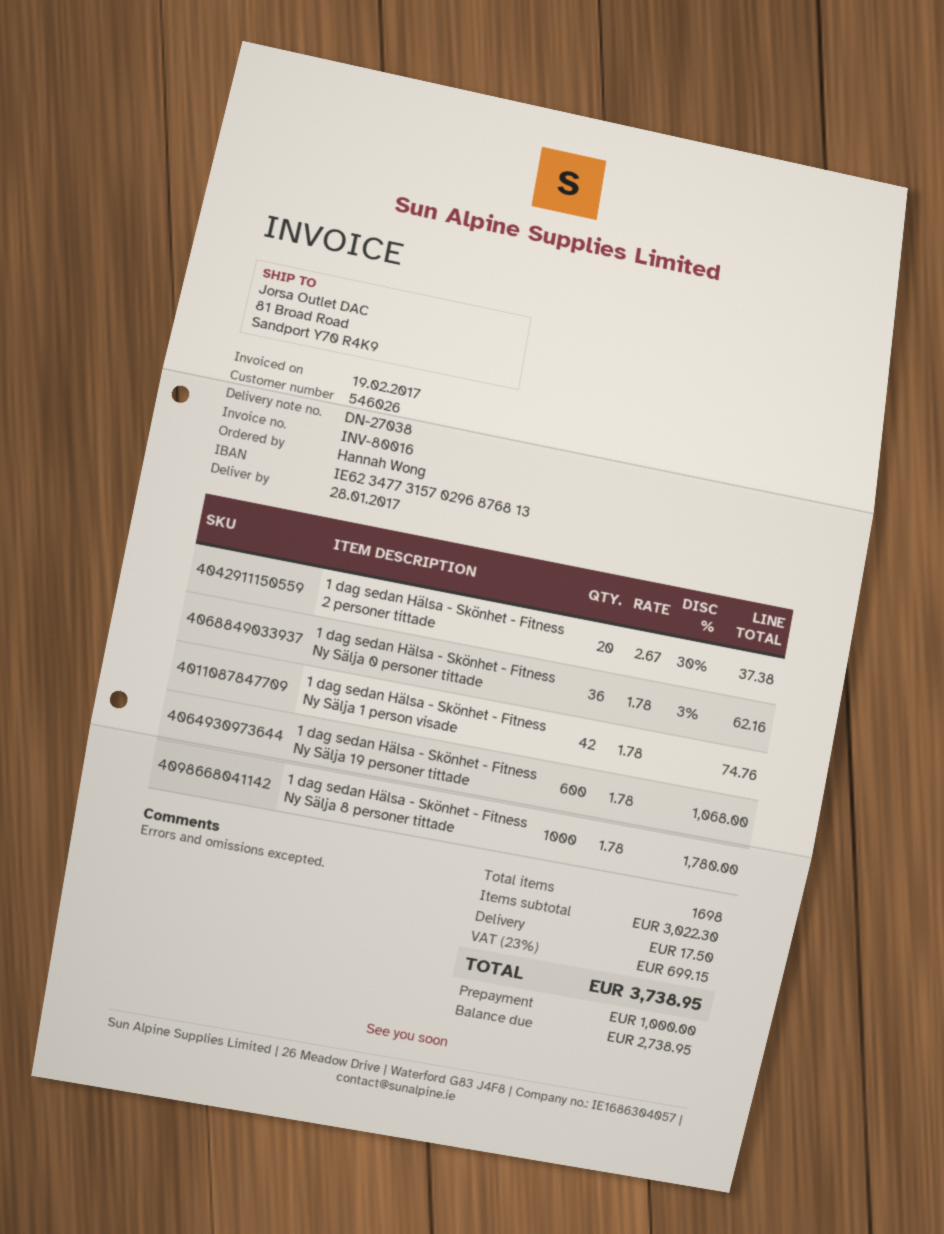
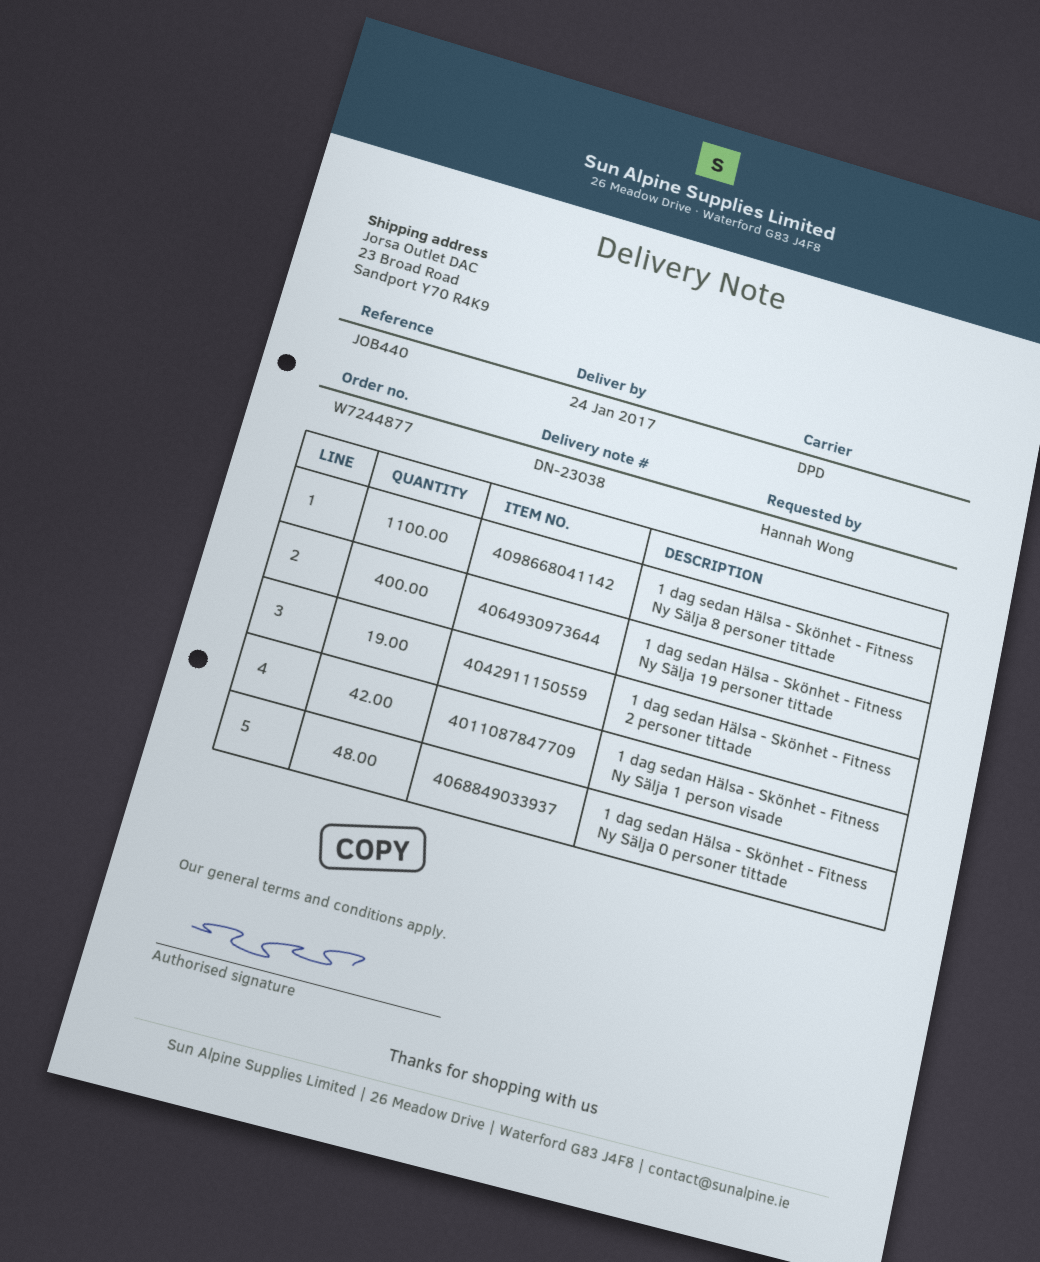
delivery note number: DN-27038 -> DN-23038
delivery date: 2017-01-28 -> 2017-01-24
ship to: 81 Broad Road, Sandport Y70 R4K9 -> 23 Broad Road, Sandport Y70 R4K9
1 dag sedan Hälsa - Skönhet - Fitness 2 personer tittade: 20 -> 19
1 dag sedan Hälsa - Skönhet - Fitness Ny Sälja 0 personer tittade: 36 -> 48
1 dag sedan Hälsa - Skönhet - Fitness Ny Sälja 19 personer tittade: 600 -> 400
1 dag sedan Hälsa - Skönhet - Fitness Ny Sälja 8 personer tittade: 1000 -> 1100

